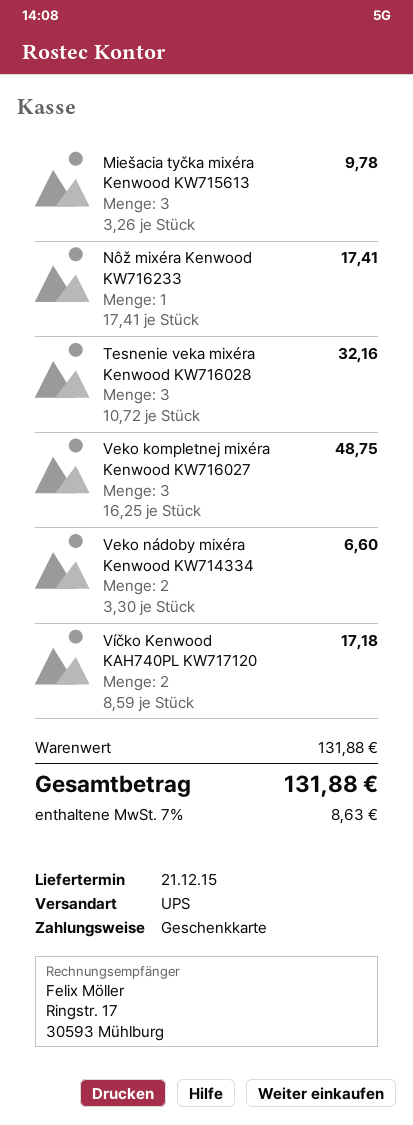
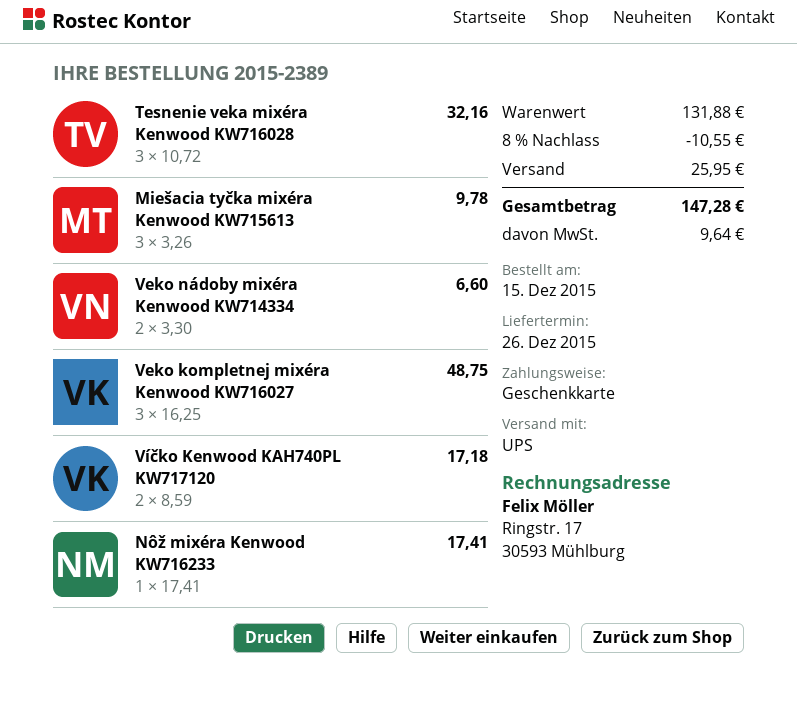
delivery date: 2015-12-21 -> 2015-12-26
discount: none -> 8% = 10.55
shipping: none -> 25.95
tax: 8.63 -> 9.64
total: 131.88 -> 147.28

